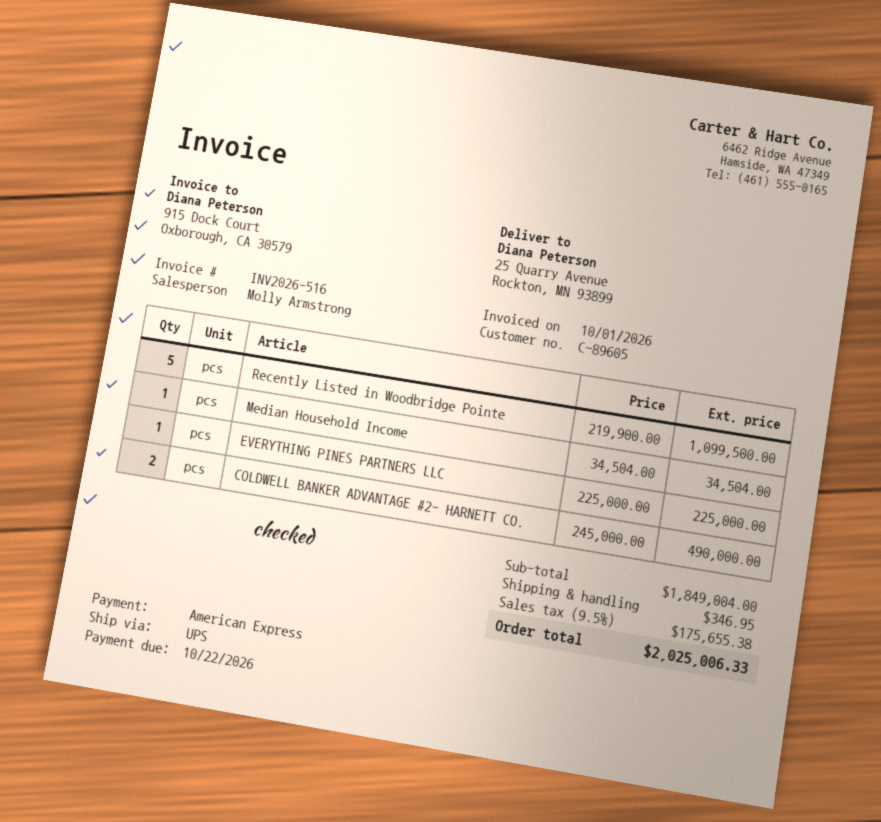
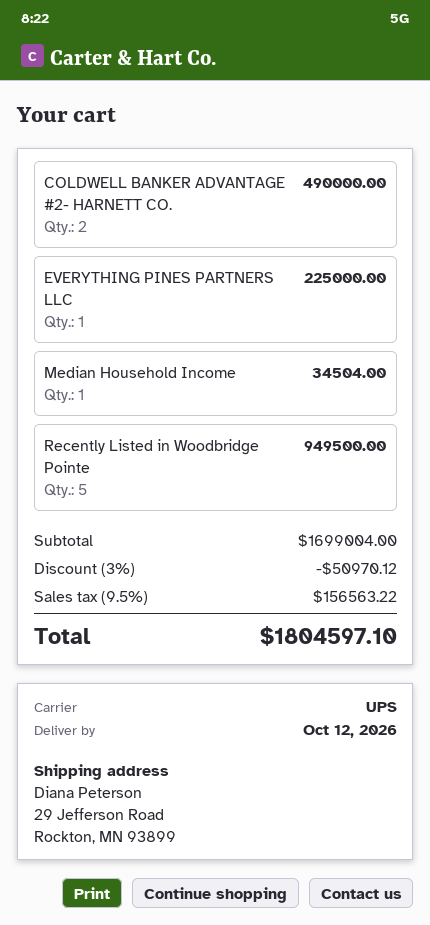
ship to: 25 Quarry Avenue, Rockton, MN 93899 -> 29 Jefferson Road, Rockton, MN 93899
Recently Listed in Woodbridge Pointe: 5 for 1099500.00 -> 5 for 949500.00
subtotal: 1849004.00 -> 1699004.00
discount: none -> 3% = 50970.12
shipping: 346.95 -> none
tax: 9.5% = 175655.38 -> 9.5% = 156563.22
total: 2025006.33 -> 1804597.10

